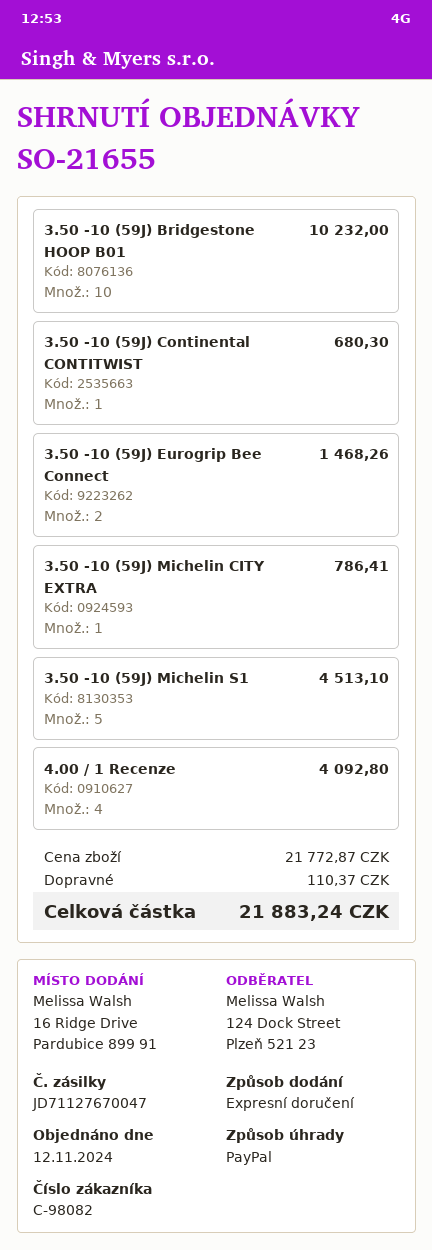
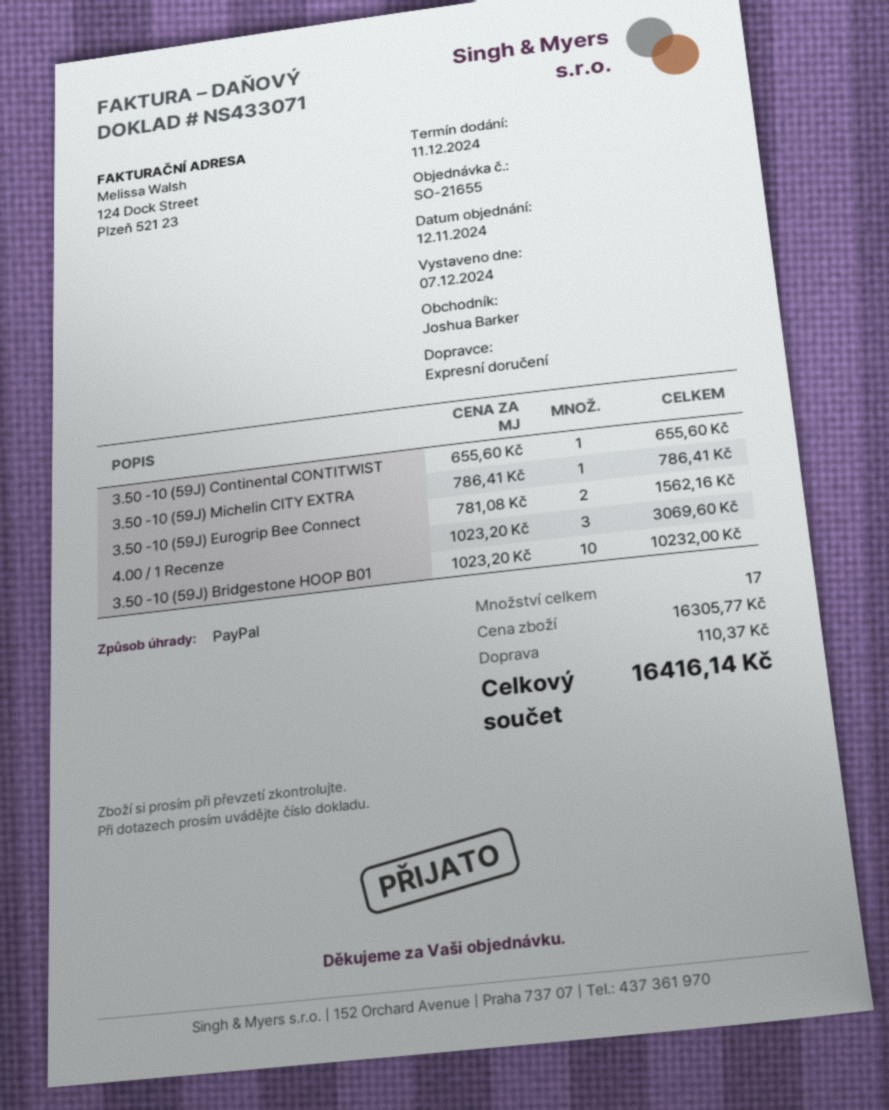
3.50 -10 (59J) Continental CONTITWIST: 1 for 680.30 -> 1 for 655.60
3.50 -10 (59J) Eurogrip Bee Connect: 2 for 1468.26 -> 2 for 1562.16
3.50 -10 (59J) Michelin S1: 5 for 4513.10 -> none
4.00 / 1 Recenze: 4 for 4092.80 -> 3 for 3069.60
subtotal: 21772.87 -> 16305.77
total: 21883.24 -> 16416.14

